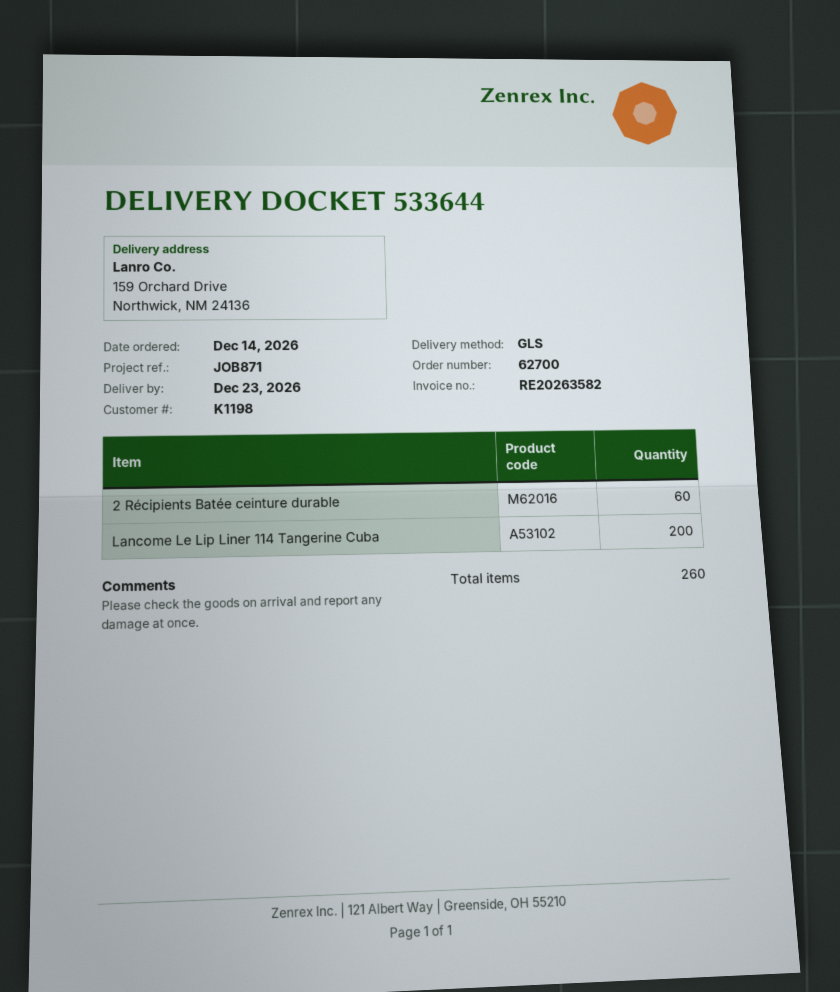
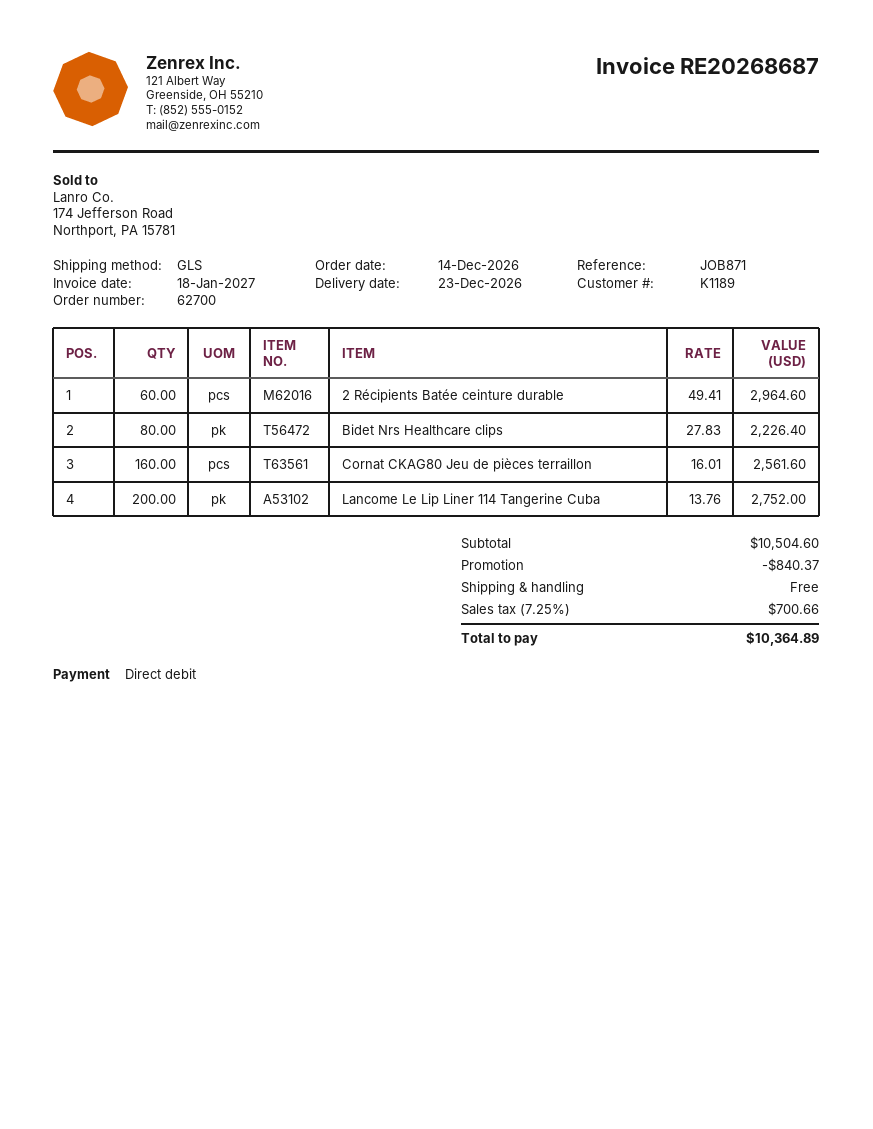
invoice number: RE20263582 -> RE20268687
customer number: K1198 -> K1189
Bidet Nrs Healthcare clips: none -> 80
Cornat CKAG80 Jeu de pièces terraillon: none -> 160

